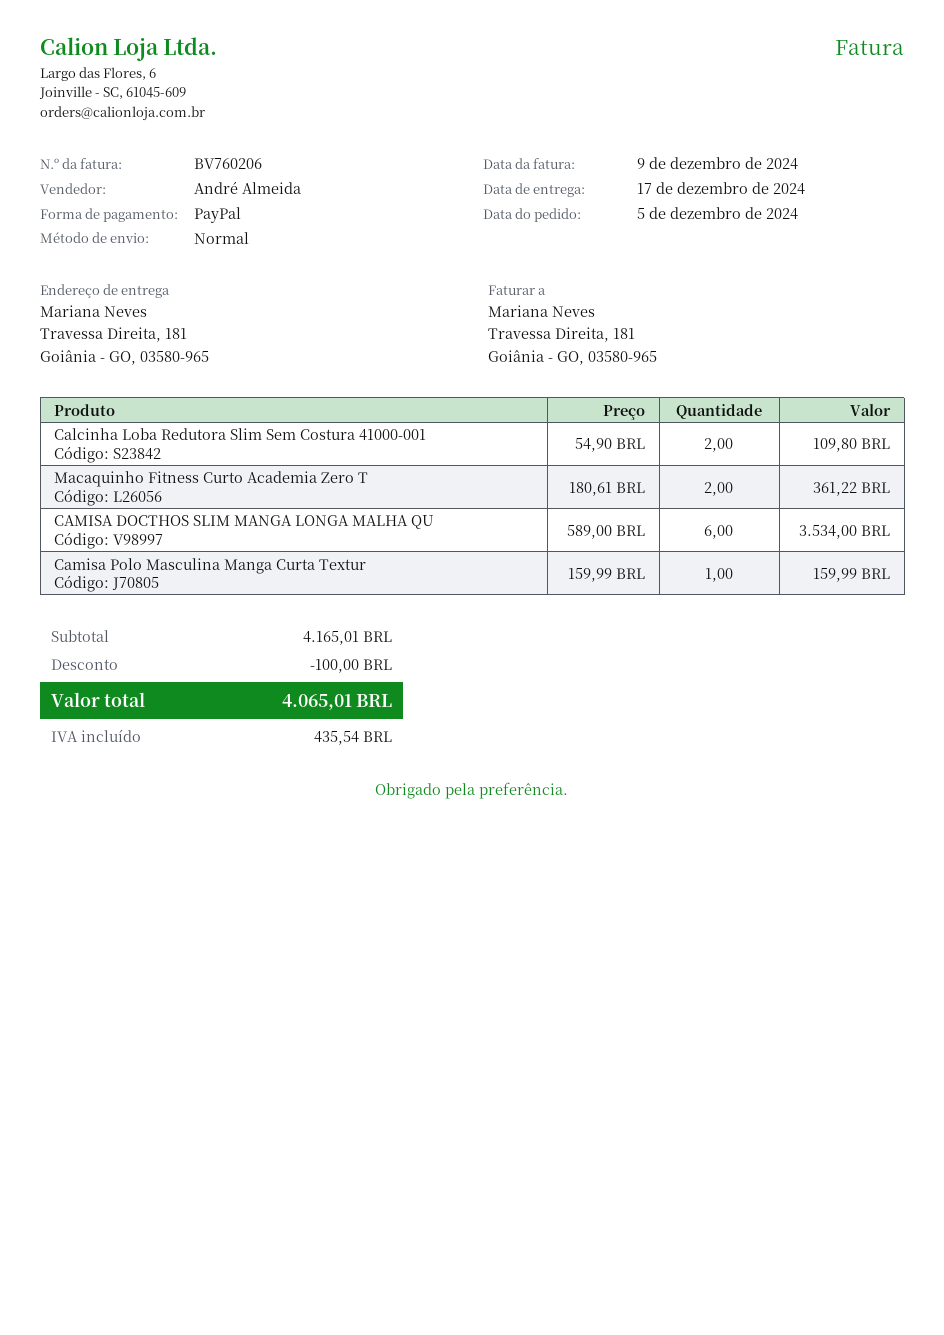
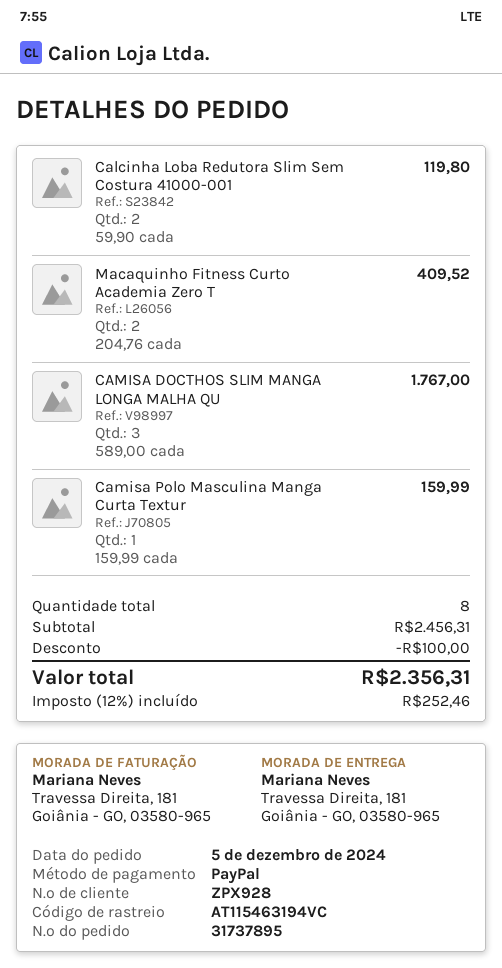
Calcinha Loba Redutora Slim Sem Costura 41000-001: 2 x 54.90 = 109.80 -> 2 x 59.90 = 119.80
Macaquinho Fitness Curto Academia Zero T: 2 x 180.61 = 361.22 -> 2 x 204.76 = 409.52
CAMISA DOCTHOS SLIM MANGA LONGA MALHA QU: 6 x 589.00 = 3534.00 -> 3 x 589.00 = 1767.00
subtotal: 4165.01 -> 2456.31
tax: 435.54 -> 252.46
total: 4065.01 -> 2356.31

